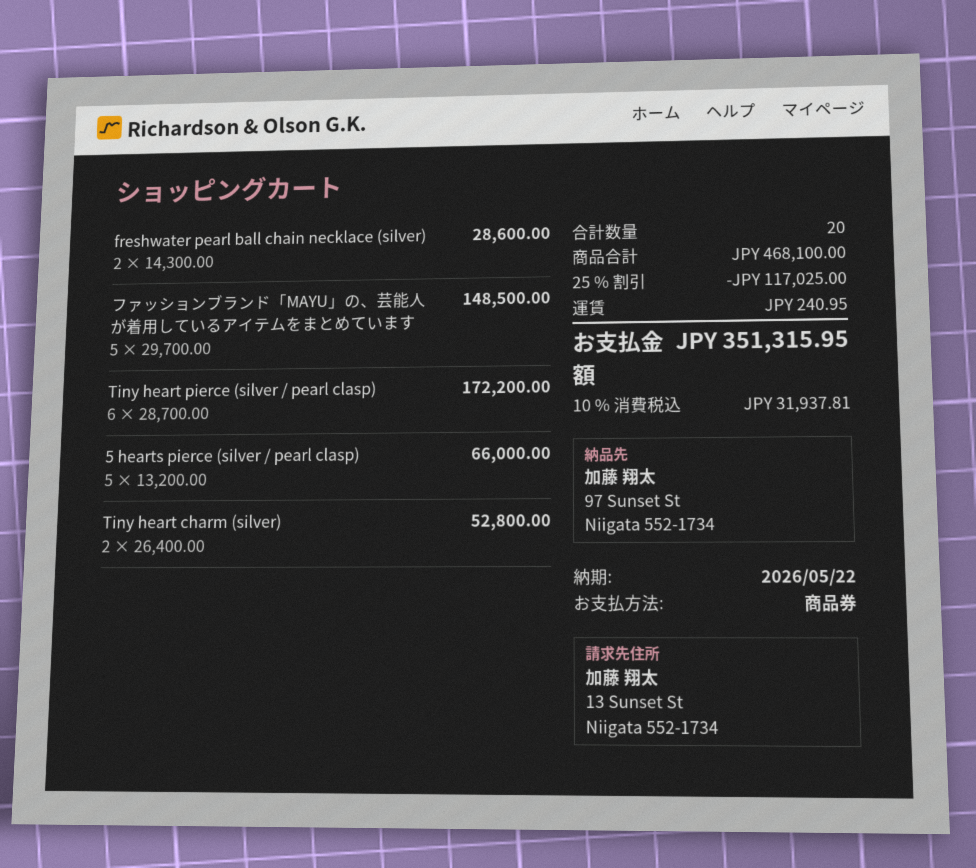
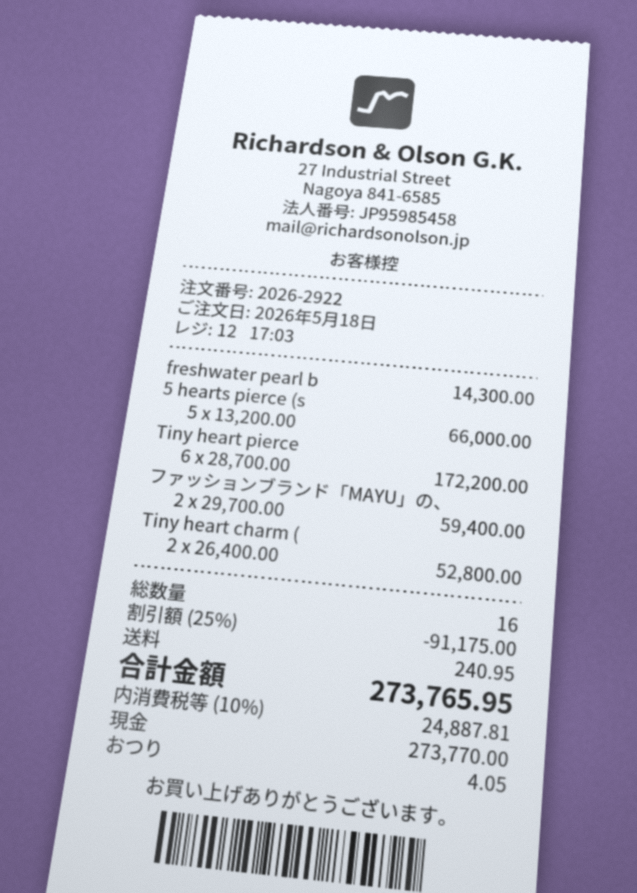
payment method: gift card -> cash
freshwater pearl ball chain necklace (silver): 2 x 14300.00 = 28600.00 -> 1 x 14300.00 = 14300.00
ファッションブランド「MAYU」の、芸能人が着用しているアイテムをまとめています: 5 x 29700.00 = 148500.00 -> 2 x 29700.00 = 59400.00
total quantity: 20 -> 16
discount: 25% = 117025.00 -> 25% = 91175.00
tax: 10% = 31937.81 -> 10% = 24887.81
total: 351315.95 -> 273765.95

